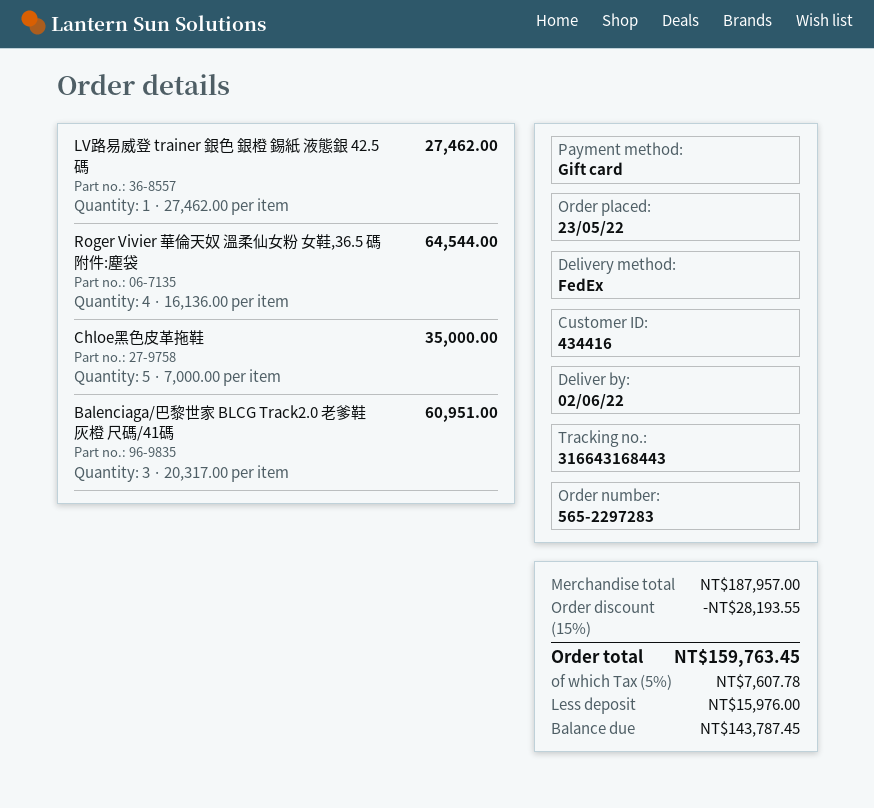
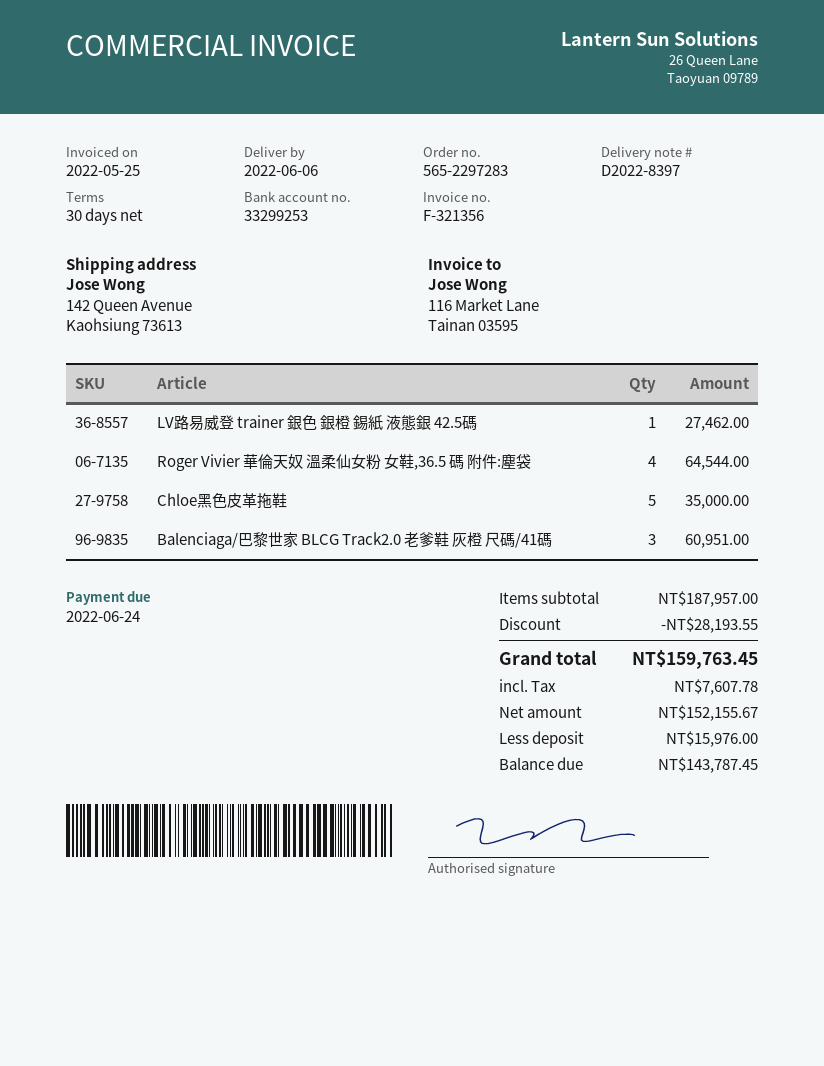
delivery date: 2022-06-02 -> 2022-06-06

